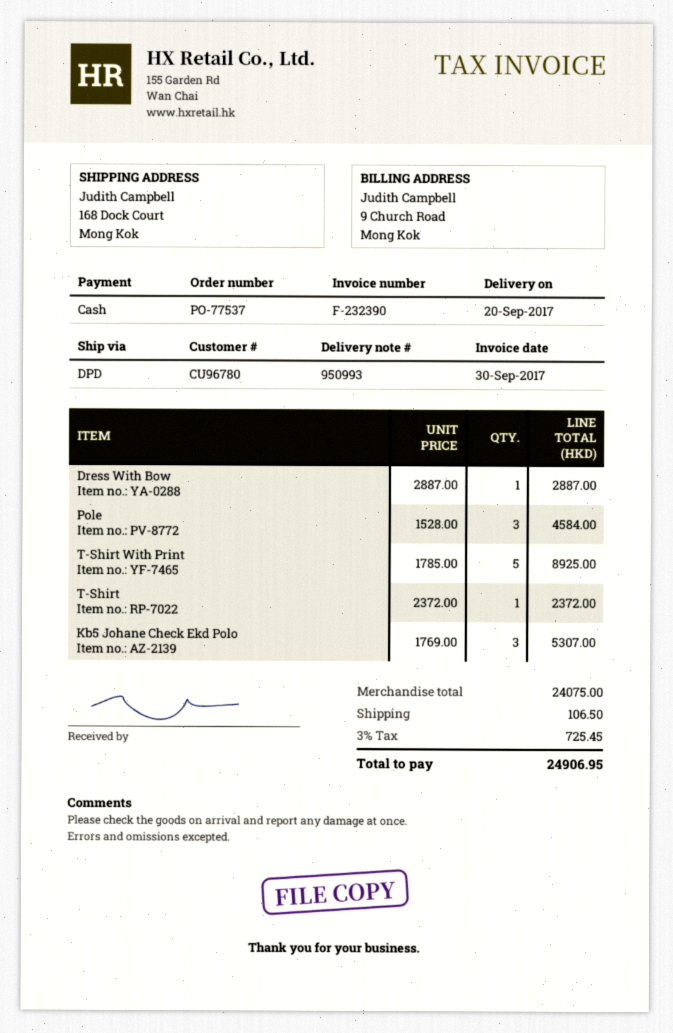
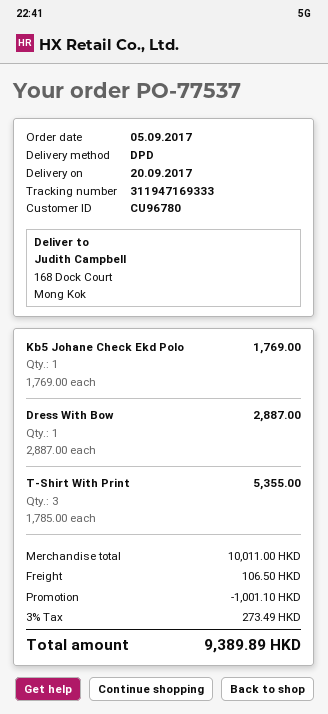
Pole: 3 x 1528.00 = 4584.00 -> none
T-Shirt With Print: 5 x 1785.00 = 8925.00 -> 3 x 1785.00 = 5355.00
T-Shirt: 1 x 2372.00 = 2372.00 -> none
Kb5 Johane Check Ekd Polo: 3 x 1769.00 = 5307.00 -> 1 x 1769.00 = 1769.00
subtotal: 24075.00 -> 10011.00
discount: none -> 1001.10
tax: 3% = 725.45 -> 3% = 273.49
total: 24906.95 -> 9389.89

